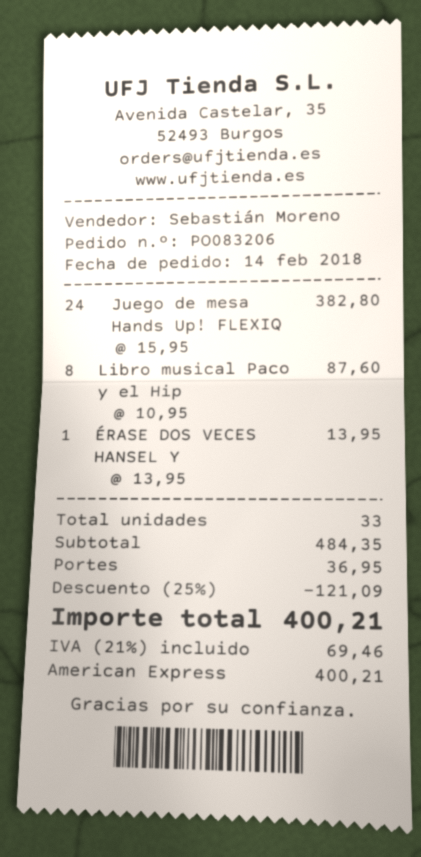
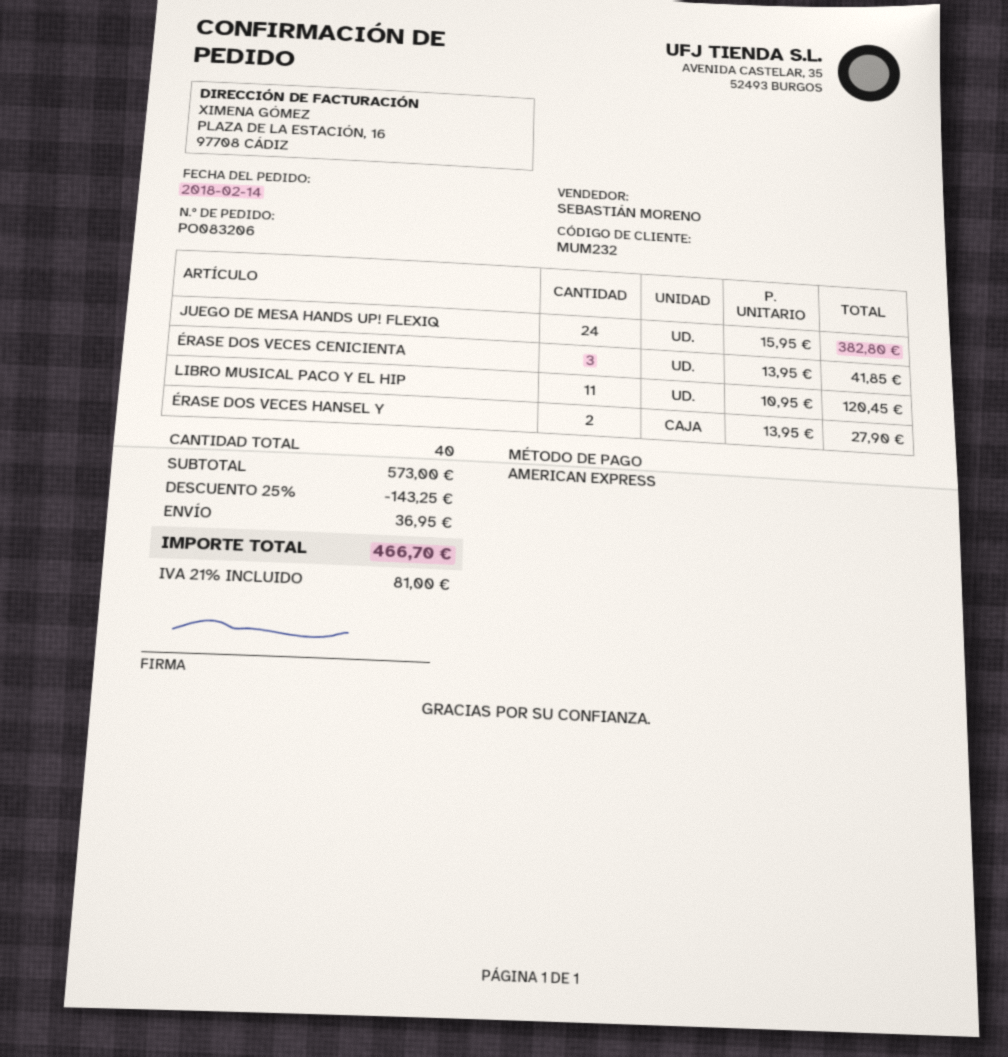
Libro musical Paco y el Hip: 8 x 10.95 = 87.60 -> 11 x 10.95 = 120.45
ÉRASE DOS VECES HANSEL Y: 1 x 13.95 = 13.95 -> 2 x 13.95 = 27.90
ÉRASE DOS VECES CENICIENTA: none -> 3 x 13.95 = 41.85
total quantity: 33 -> 40
subtotal: 484.35 -> 573.00
discount: 25% = 121.09 -> 25% = 143.25
tax: 21% = 69.46 -> 21% = 81.00
total: 400.21 -> 466.70

